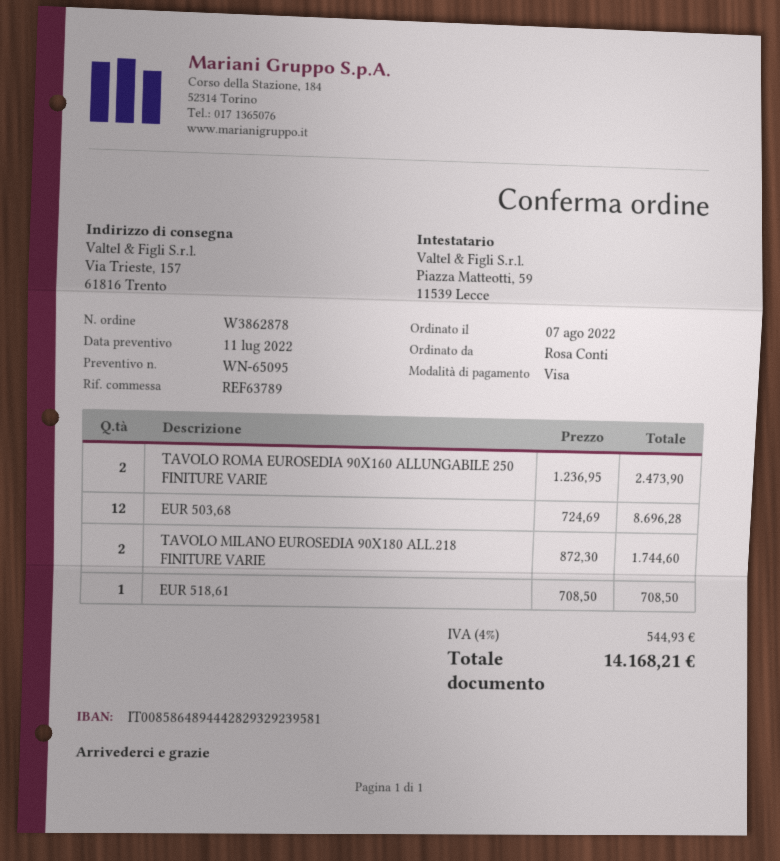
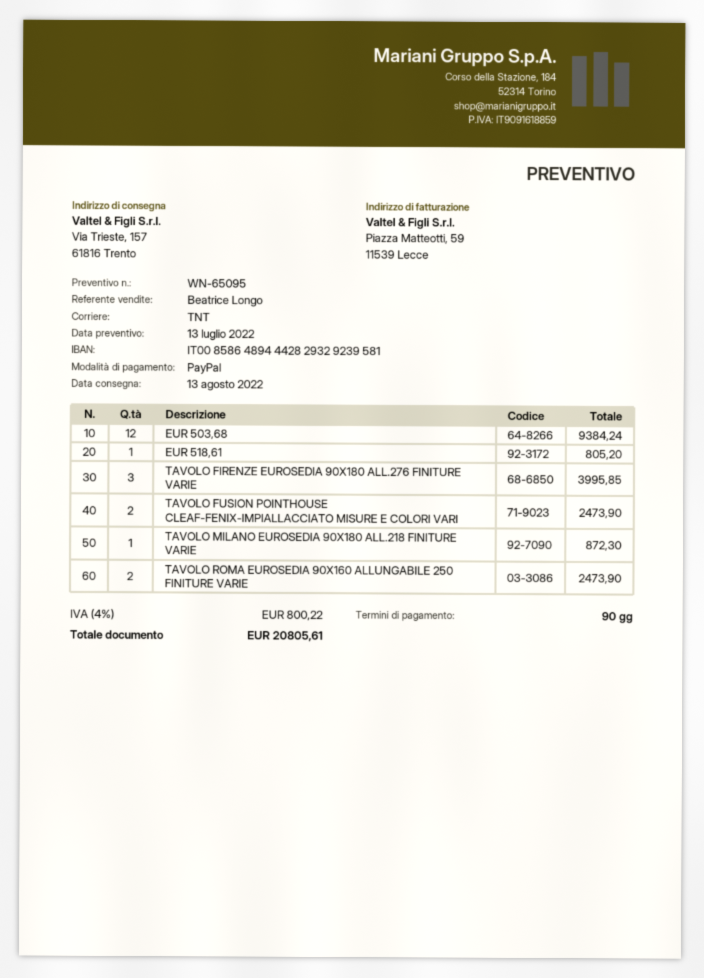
quote date: 2022-07-11 -> 2022-07-13
payment method: Visa -> PayPal
EUR 503,68: 12 for 8696.28 -> 12 for 9384.24
TAVOLO MILANO EUROSEDIA 90X180 ALL.218 FINITURE VARIE: 2 for 1744.60 -> 1 for 872.30
EUR 518,61: 1 for 708.50 -> 1 for 805.20
TAVOLO FIRENZE EUROSEDIA 90X180 ALL.276 FINITURE VARIE: none -> 3 for 3995.85
TAVOLO FUSION POINTHOUSE CLEAF-FENIX-IMPIALLACCIATO MISURE E COLORI VARI: none -> 2 for 2473.90
tax: 4% = 544.93 -> 4% = 800.22
total: 14168.21 -> 20805.61

